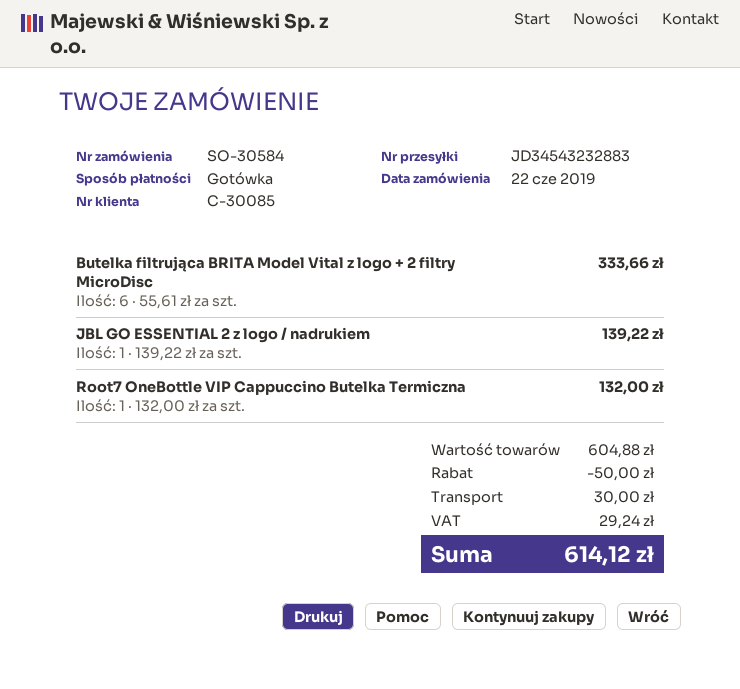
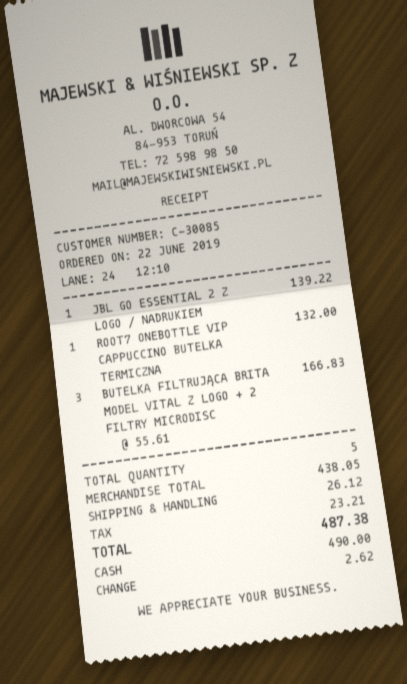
Butelka filtrująca BRITA Model Vital z logo + 2 filtry MicroDisc: 6 x 55.61 = 333.66 -> 3 x 55.61 = 166.83
subtotal: 604.88 -> 438.05
discount: 50.00 -> none
shipping: 30.00 -> 26.12
tax: 29.24 -> 23.21
total: 614.12 -> 487.38

